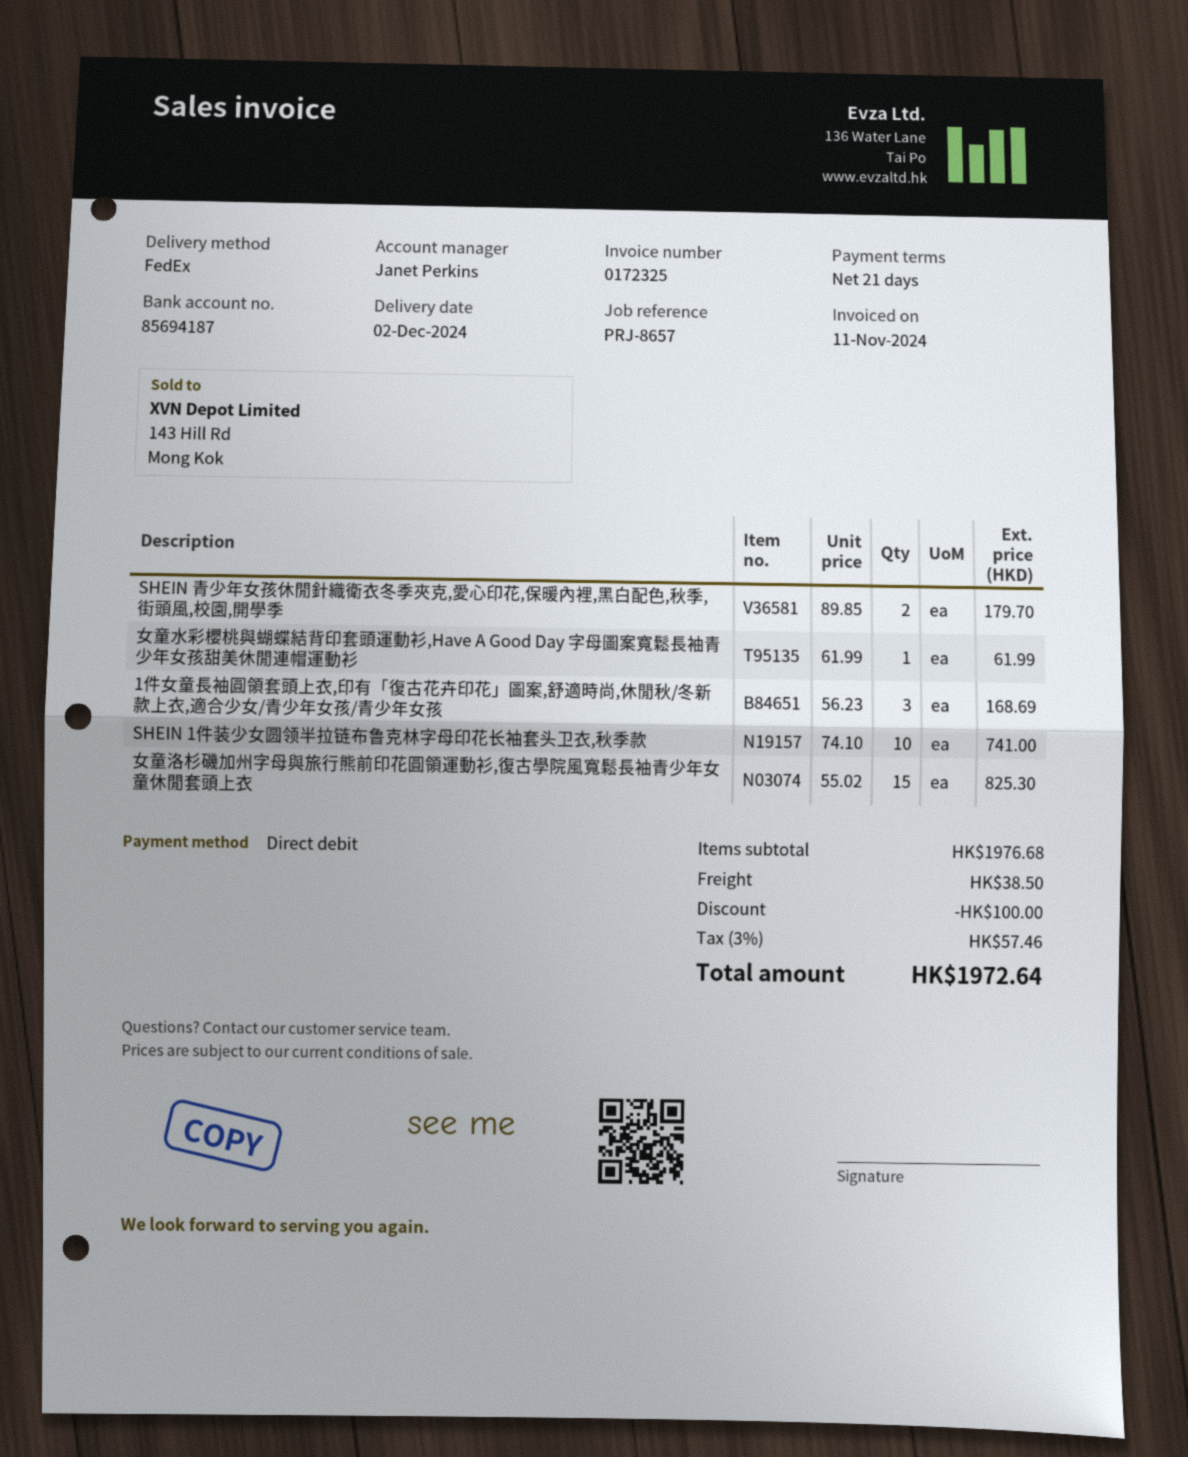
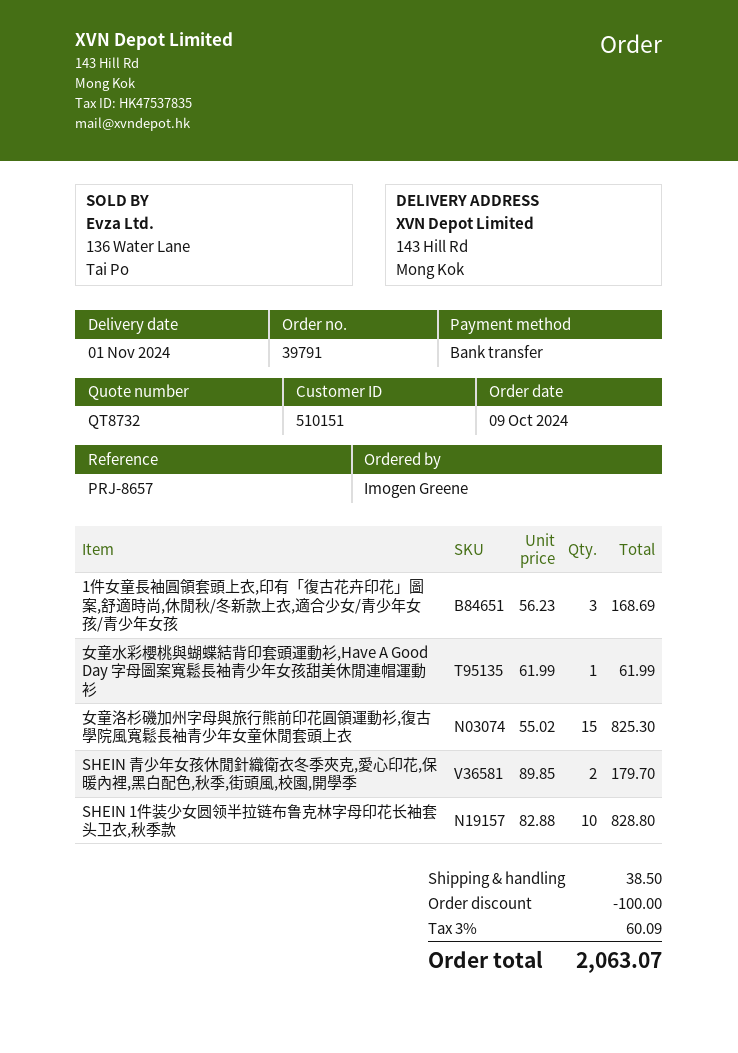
delivery date: 2024-12-02 -> 2024-11-01
payment method: direct debit -> bank transfer
SHEIN 1件装少女圆领半拉链布鲁克林字母印花长袖套头卫衣,秋季款: 10 x 74.10 = 741.00 -> 10 x 82.88 = 828.80
tax: 3% = 57.46 -> 3% = 60.09
total: 1972.64 -> 2063.07

